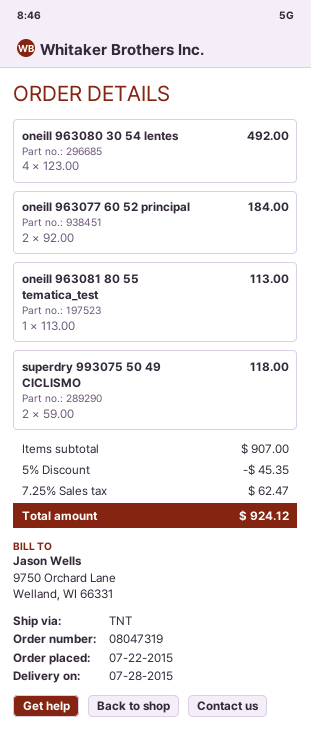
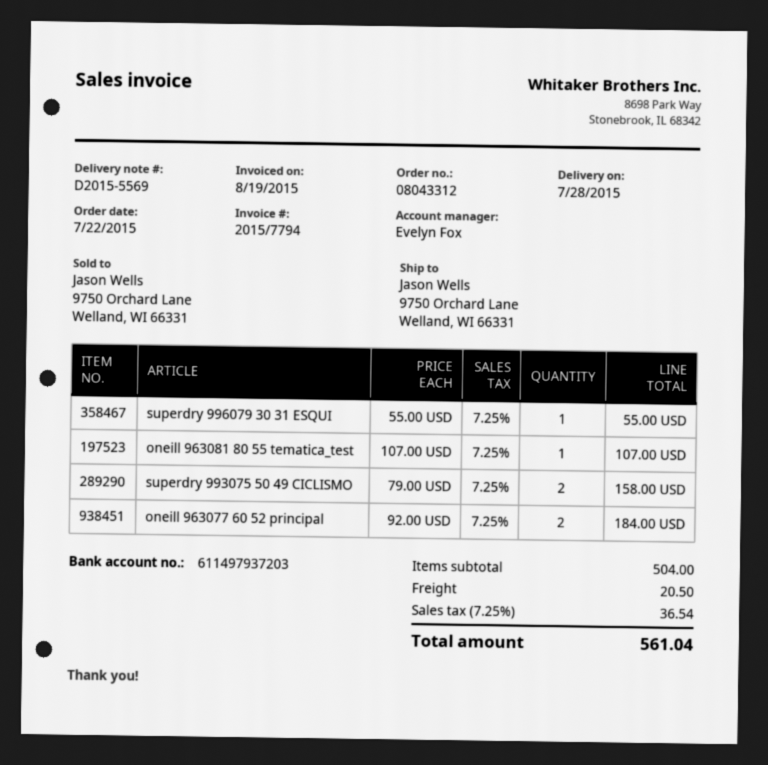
order number: 08047319 -> 08043312
oneill 963080 30 54 lentes: 4 x 123.00 = 492.00 -> none
oneill 963081 80 55 tematica_test: 1 x 113.00 = 113.00 -> 1 x 107.00 = 107.00
superdry 993075 50 49 CICLISMO: 2 x 59.00 = 118.00 -> 2 x 79.00 = 158.00
superdry 996079 30 31 ESQUI: none -> 1 x 55.00 = 55.00
subtotal: 907.00 -> 504.00
discount: 5% = 45.35 -> none
shipping: none -> 20.50
tax: 7.25% = 62.47 -> 7.25% = 36.54
total: 924.12 -> 561.04

